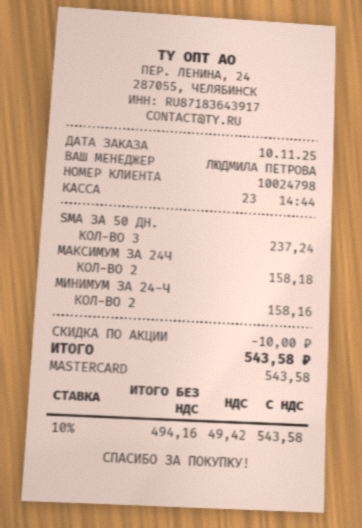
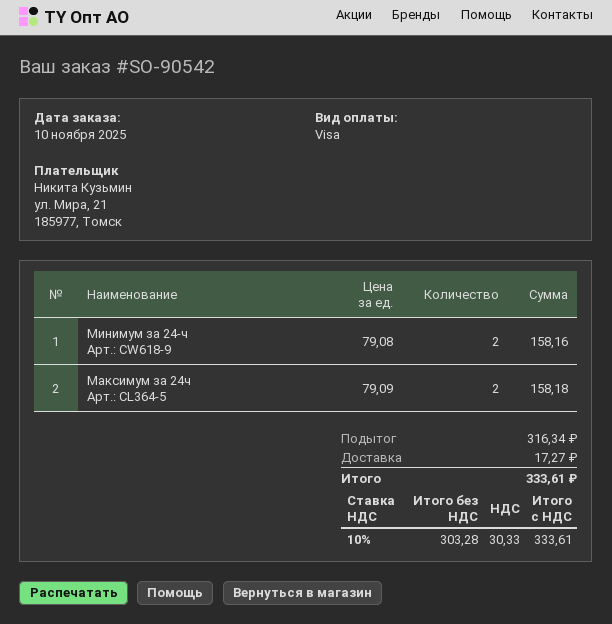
payment method: Mastercard -> Visa
SMA ЗА 50 ДН.: 3 for 237.24 -> none
discount: 10.00 -> none
shipping: none -> 17.27
net: 494.16 -> 303.28
tax: 10% = 49.42 -> 10% = 30.33
total: 543.58 -> 333.61

